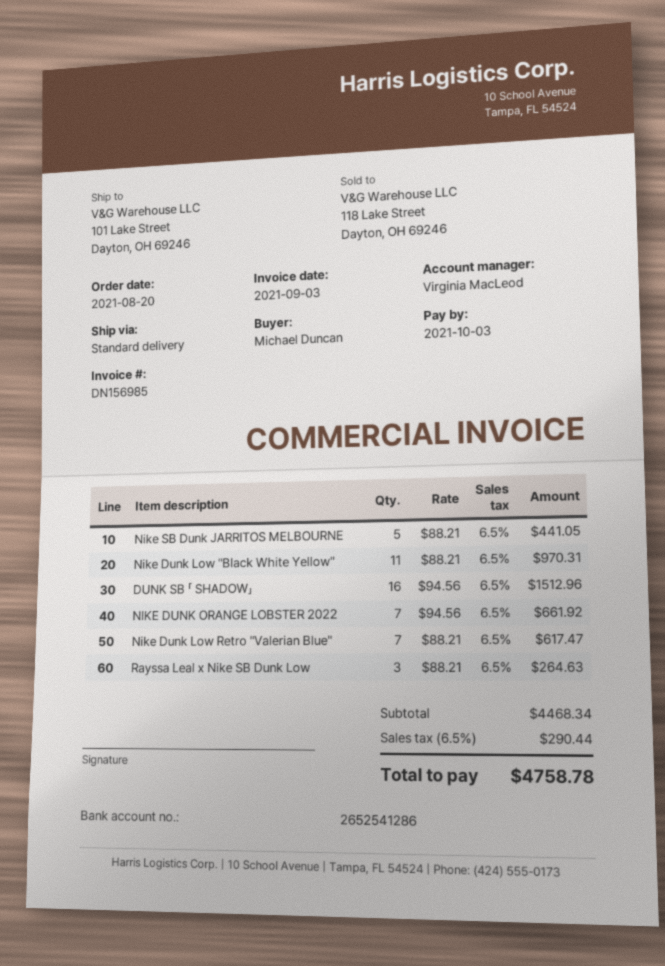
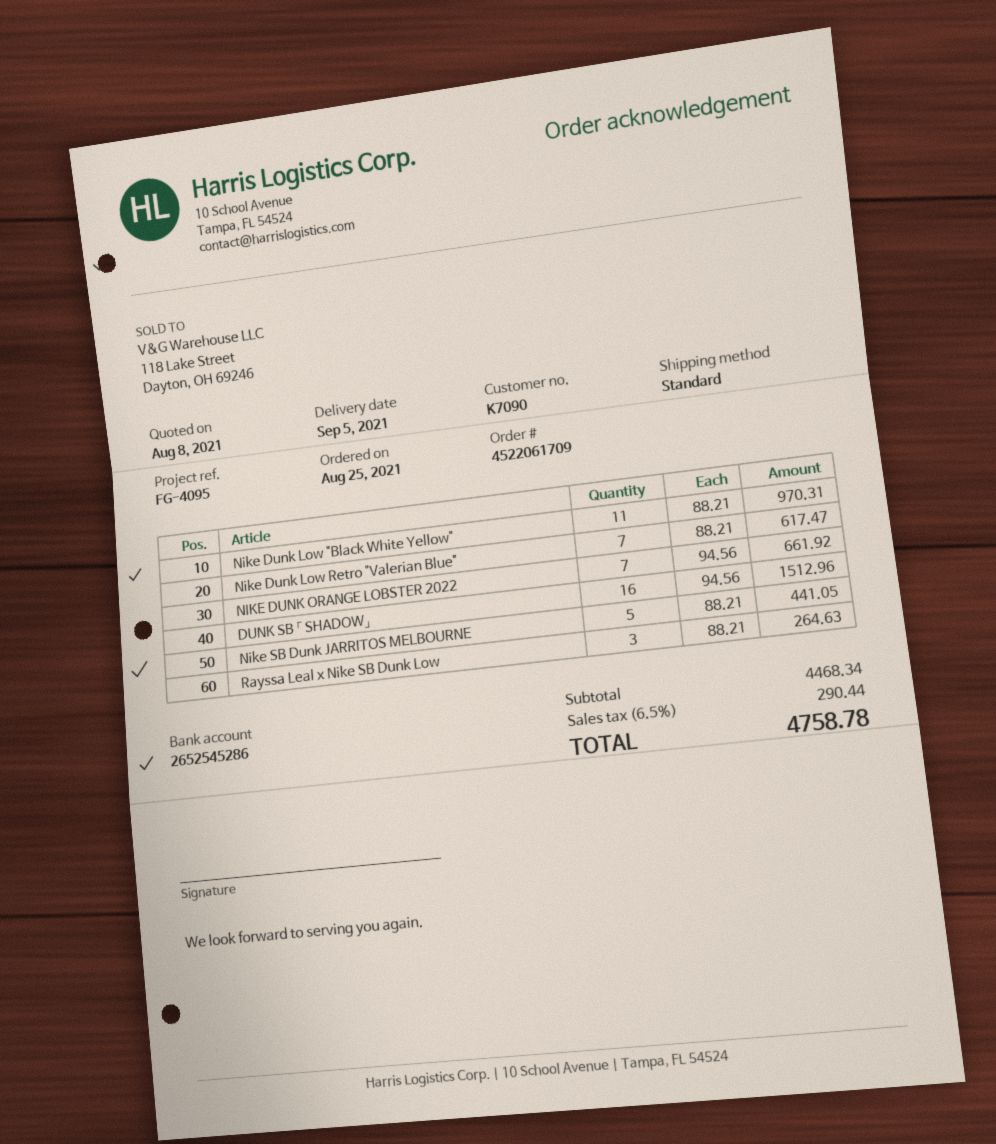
order date: 2021-08-20 -> 2021-08-25
bank account: 2652541286 -> 2652545286

